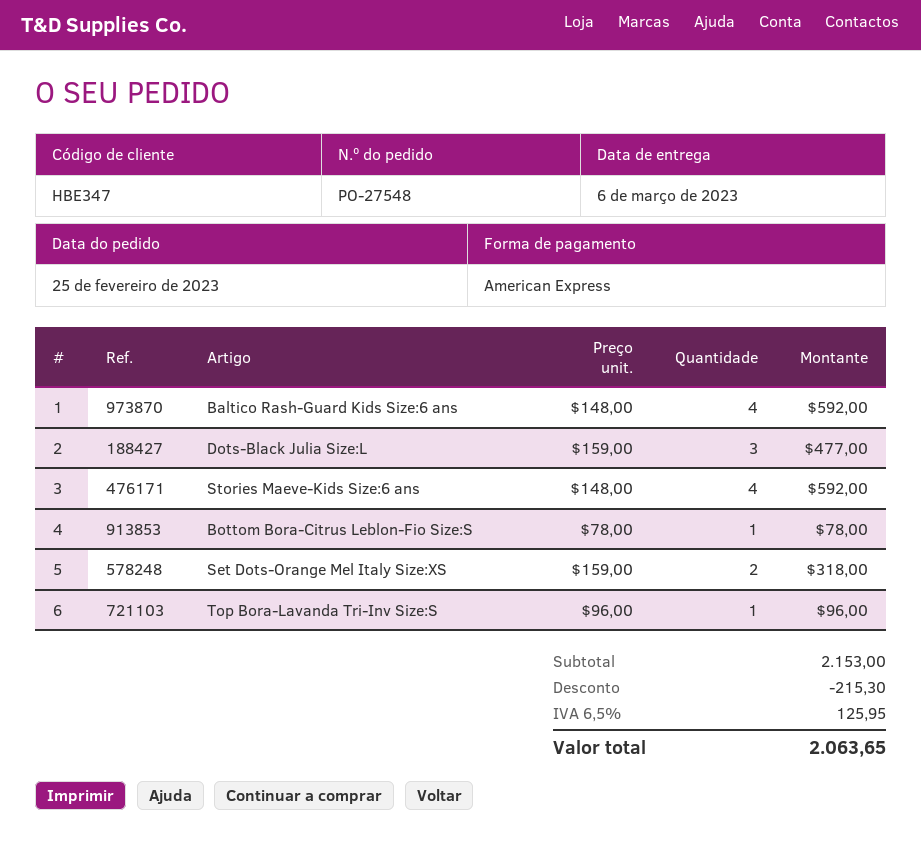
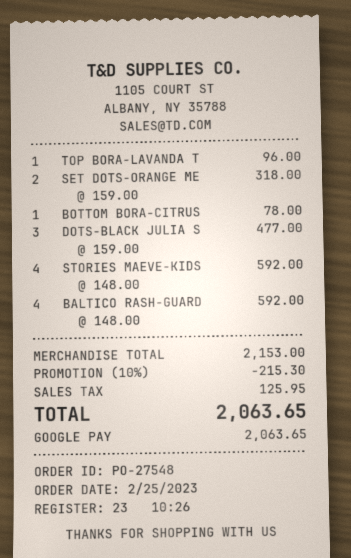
payment method: American Express -> Google Pay

